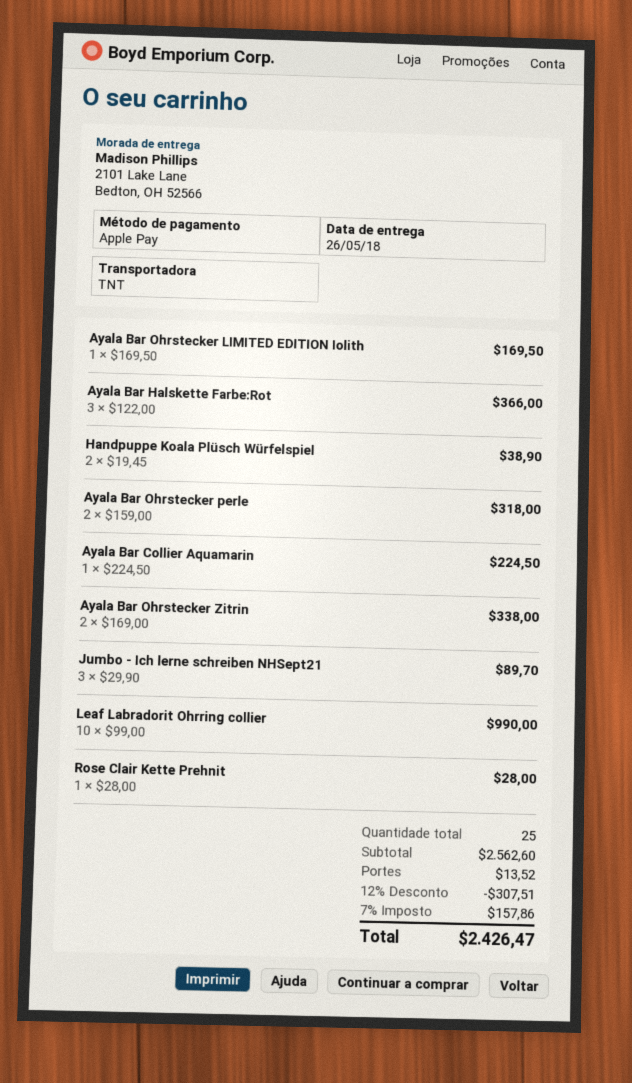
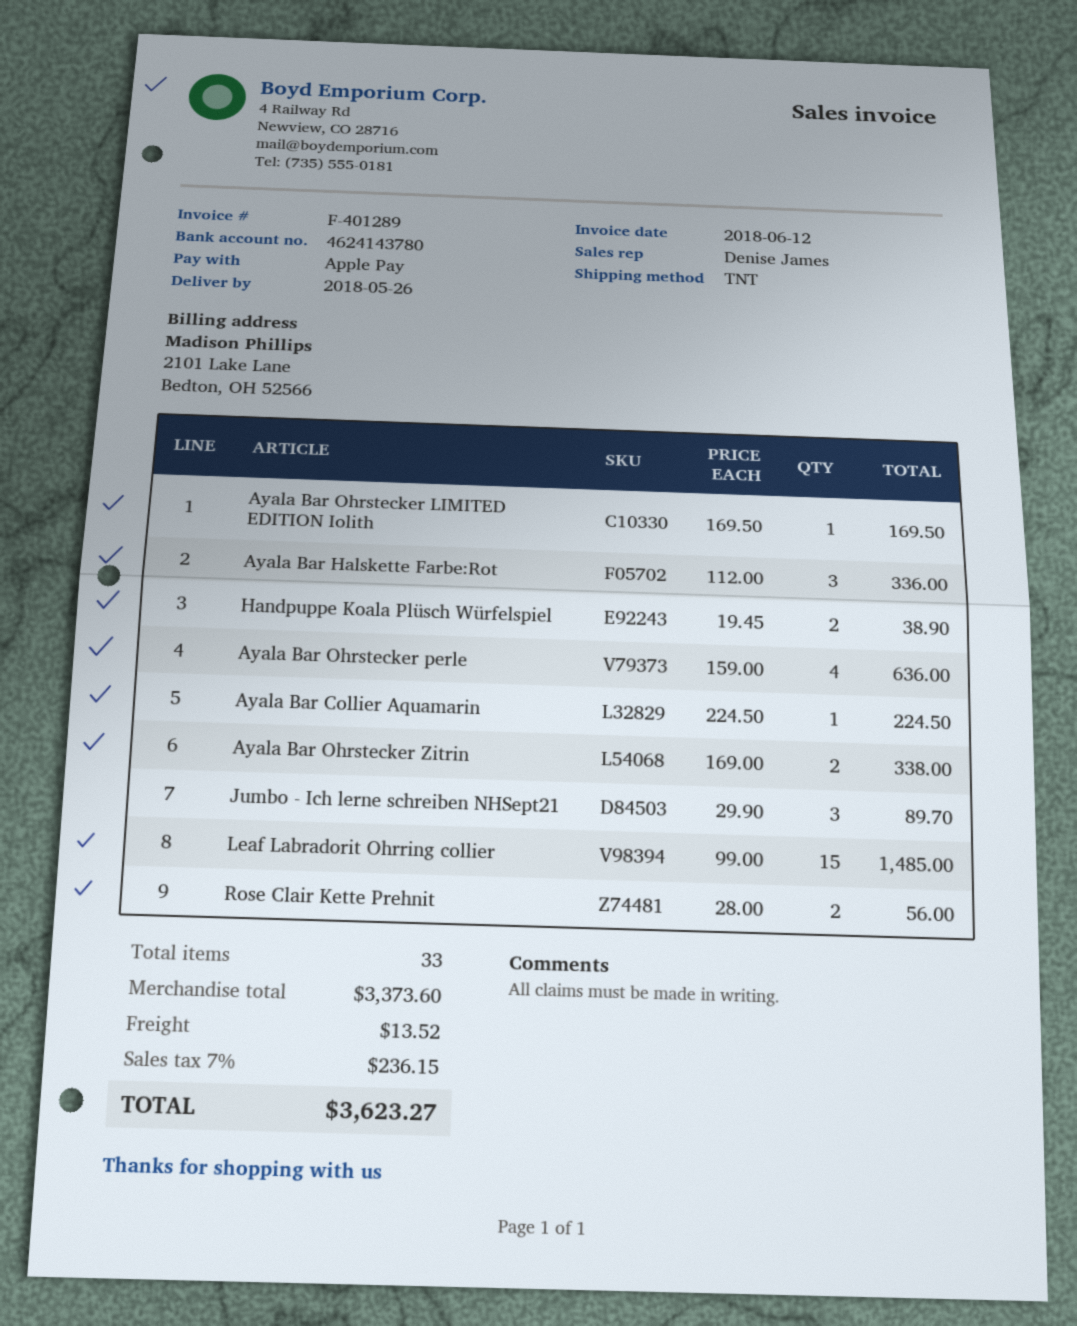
Ayala Bar Halskette Farbe:Rot: 3 x 122.00 = 366.00 -> 3 x 112.00 = 336.00
Ayala Bar Ohrstecker perle: 2 x 159.00 = 318.00 -> 4 x 159.00 = 636.00
Leaf Labradorit Ohrring collier: 10 x 99.00 = 990.00 -> 15 x 99.00 = 1485.00
Rose Clair Kette Prehnit: 1 x 28.00 = 28.00 -> 2 x 28.00 = 56.00
total quantity: 25 -> 33
subtotal: 2562.60 -> 3373.60
discount: 12% = 307.51 -> none
tax: 7% = 157.86 -> 7% = 236.15
total: 2426.47 -> 3623.27

